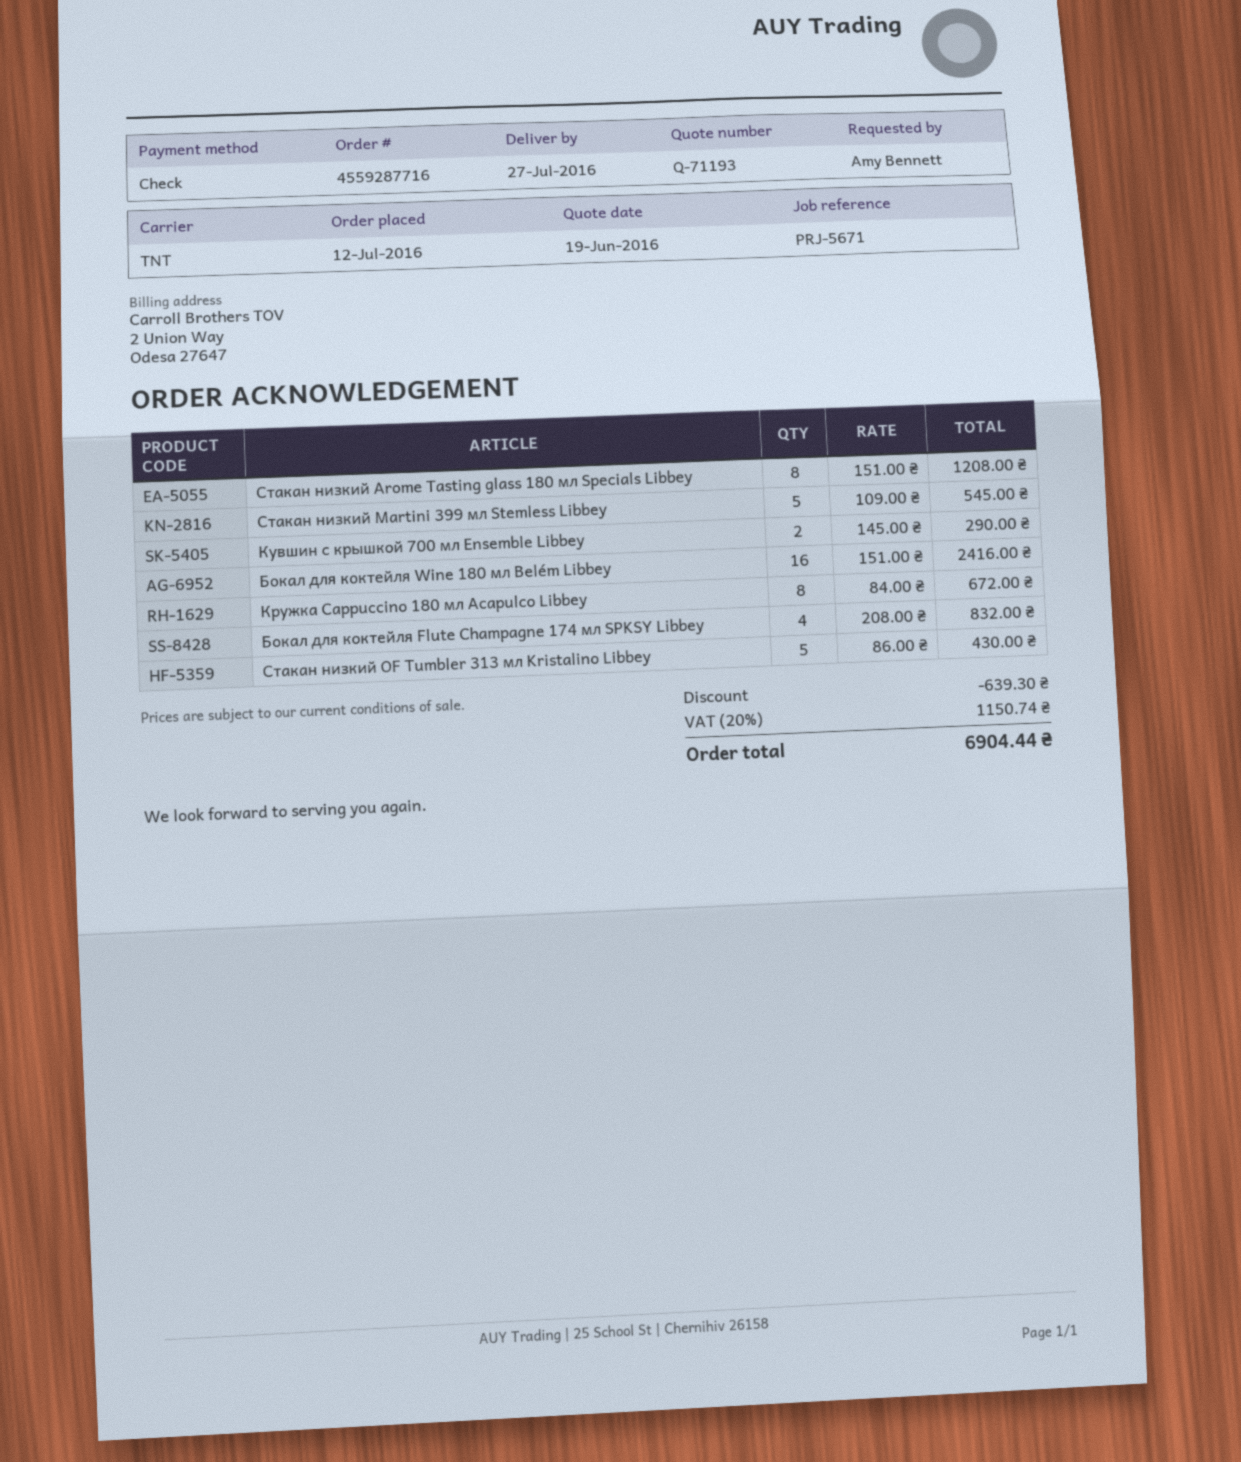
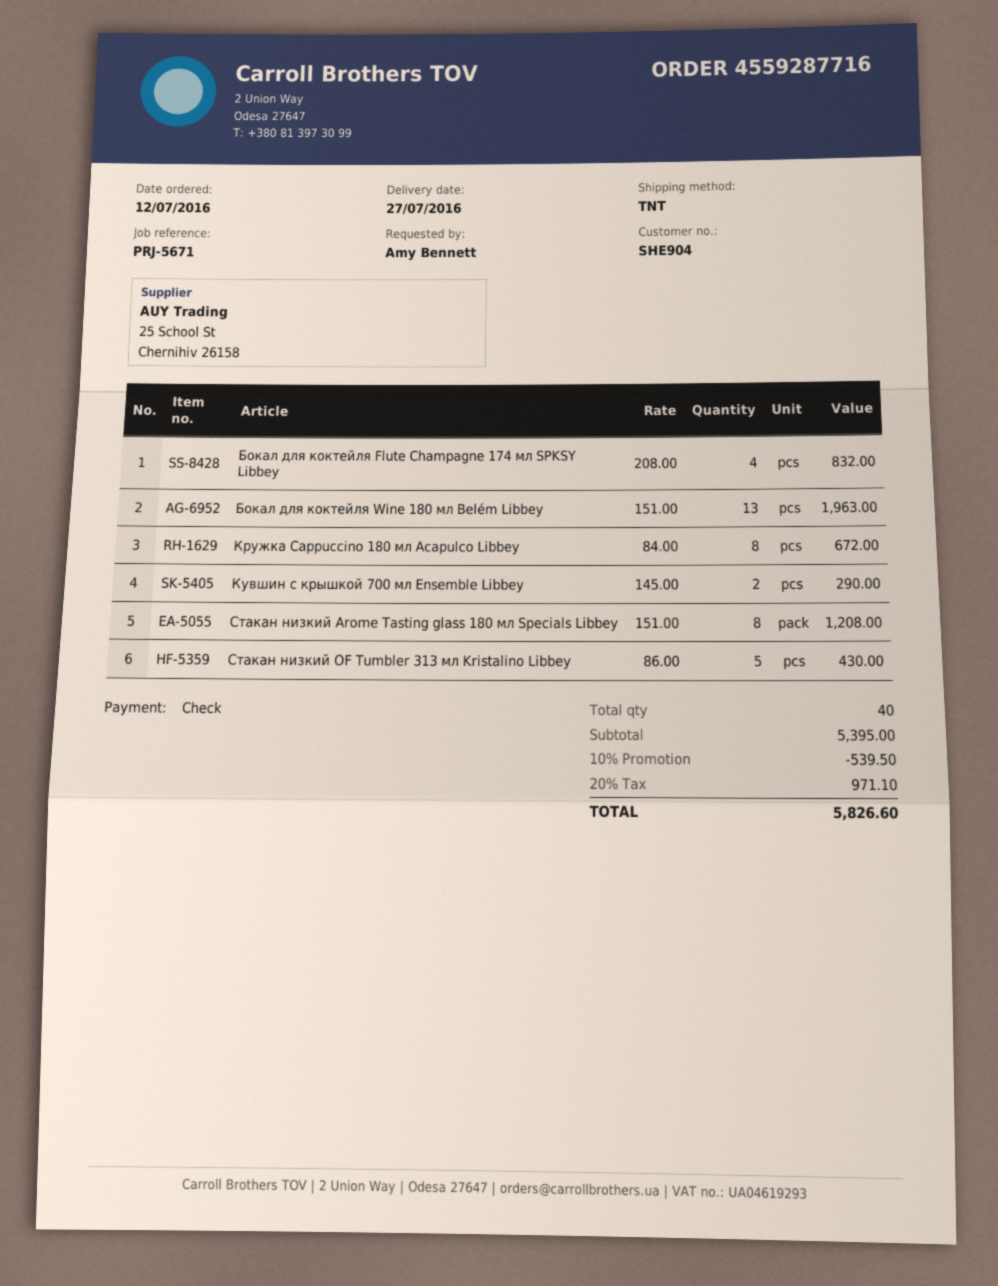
Стакан низкий Martini 399 мл Stemless Libbey: 5 x 109.00 = 545.00 -> none
Бокал для коктейля Wine 180 мл Belém Libbey: 16 x 151.00 = 2416.00 -> 13 x 151.00 = 1963.00
discount: 639.30 -> 539.50
tax: 20% = 1150.74 -> 20% = 971.10
total: 6904.44 -> 5826.60

